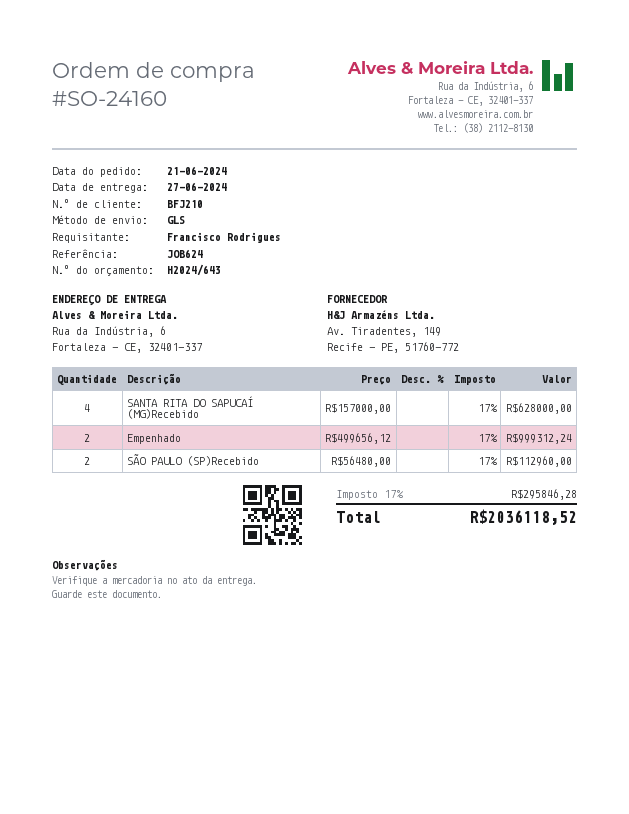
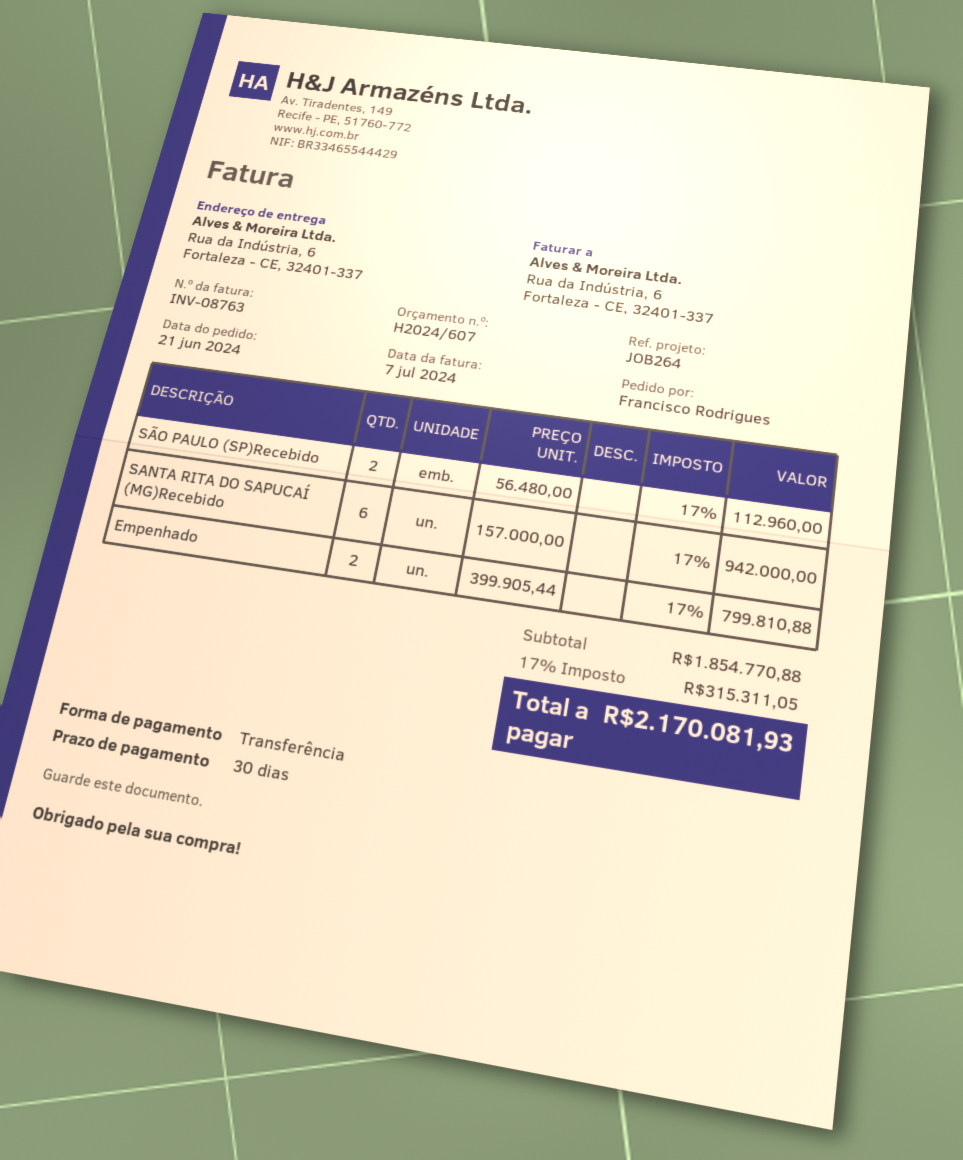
quote number: H2024/643 -> H2024/607
reference: JOB624 -> JOB264
SANTA RITA DO SAPUCAÍ (MG)Recebido: 4 x 157000.00 = 628000.00 -> 6 x 157000.00 = 942000.00
Empenhado: 2 x 499656.12 = 999312.24 -> 2 x 399905.44 = 799810.88
tax: 17% = 295846.28 -> 17% = 315311.05
total: 2036118.52 -> 2170081.93

